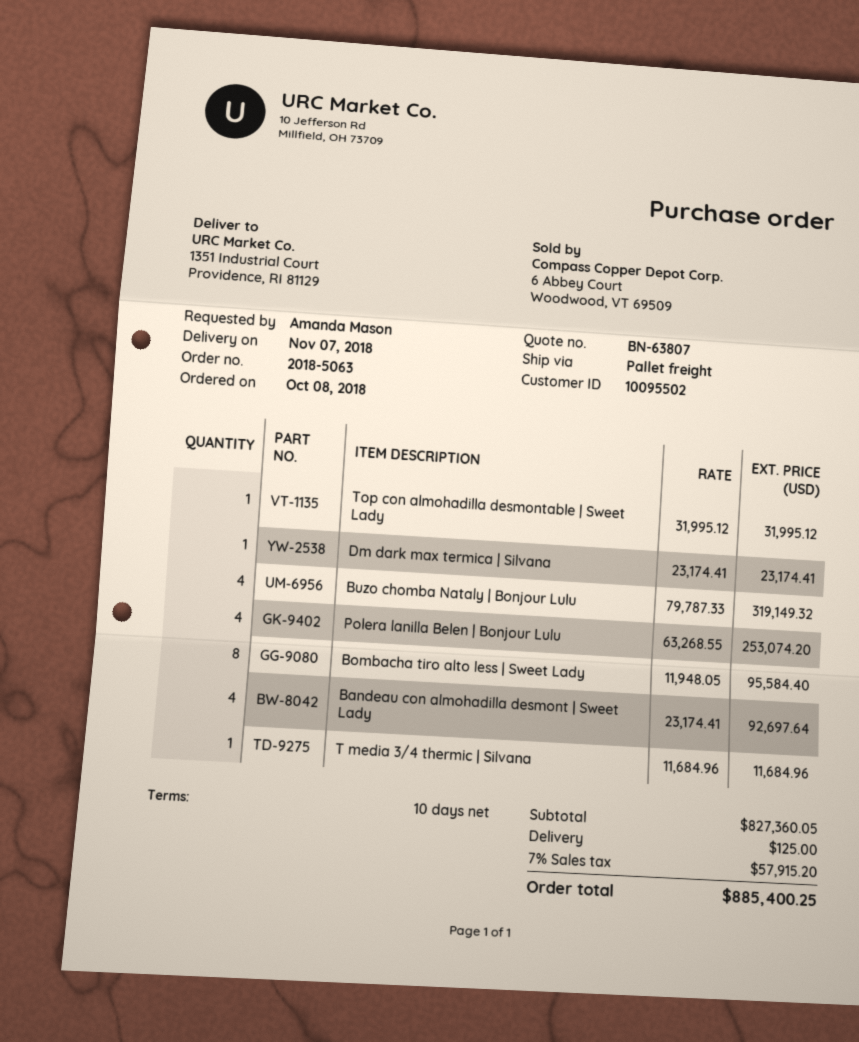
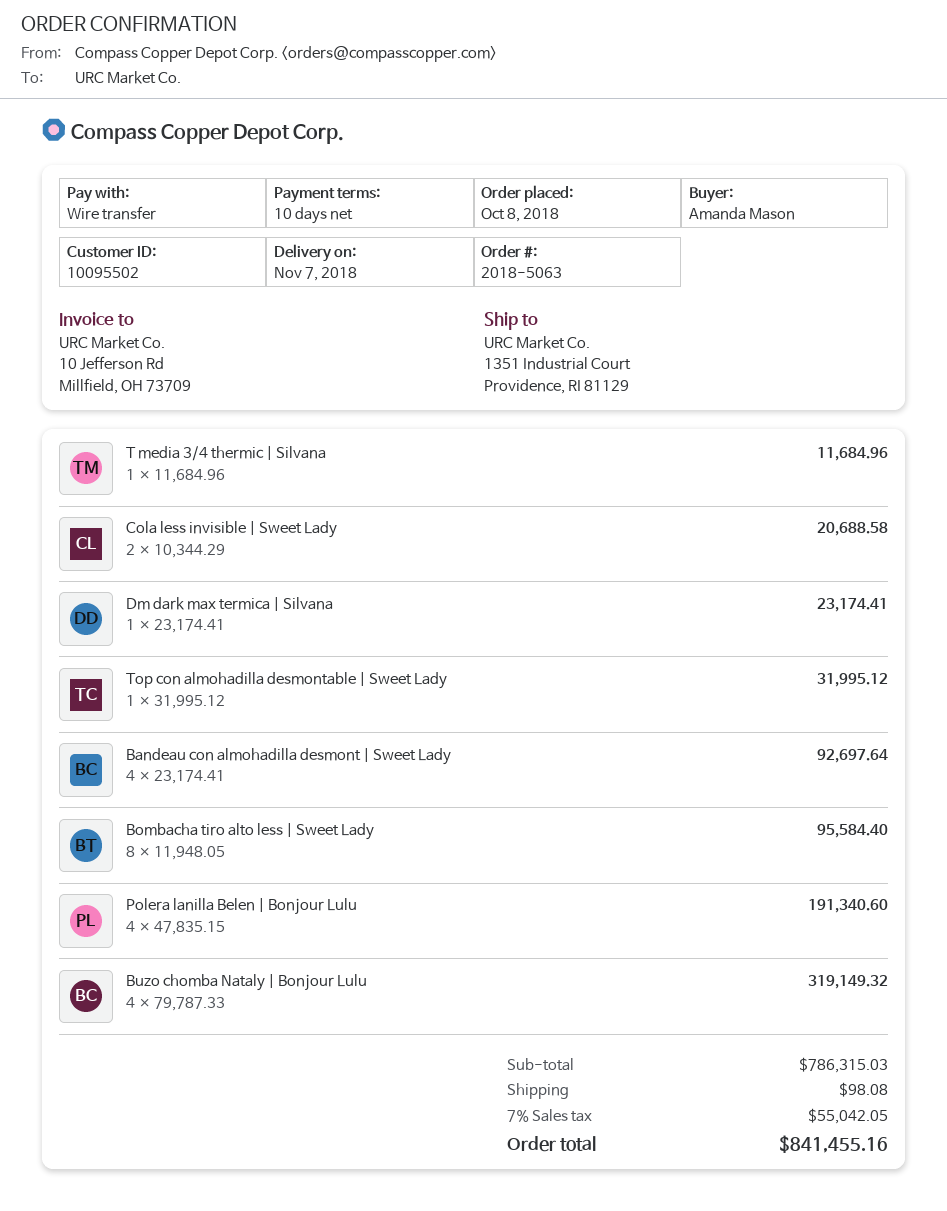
Polera lanilla Belen | Bonjour Lulu: 4 x 63268.55 = 253074.20 -> 4 x 47835.15 = 191340.60
Cola less invisible | Sweet Lady: none -> 2 x 10344.29 = 20688.58
subtotal: 827360.05 -> 786315.03
shipping: 125.00 -> 98.08
tax: 7% = 57915.20 -> 7% = 55042.05
total: 885400.25 -> 841455.16

